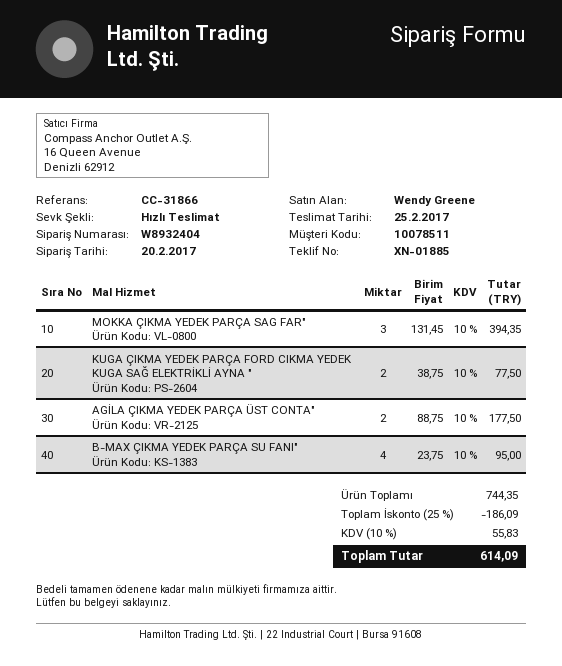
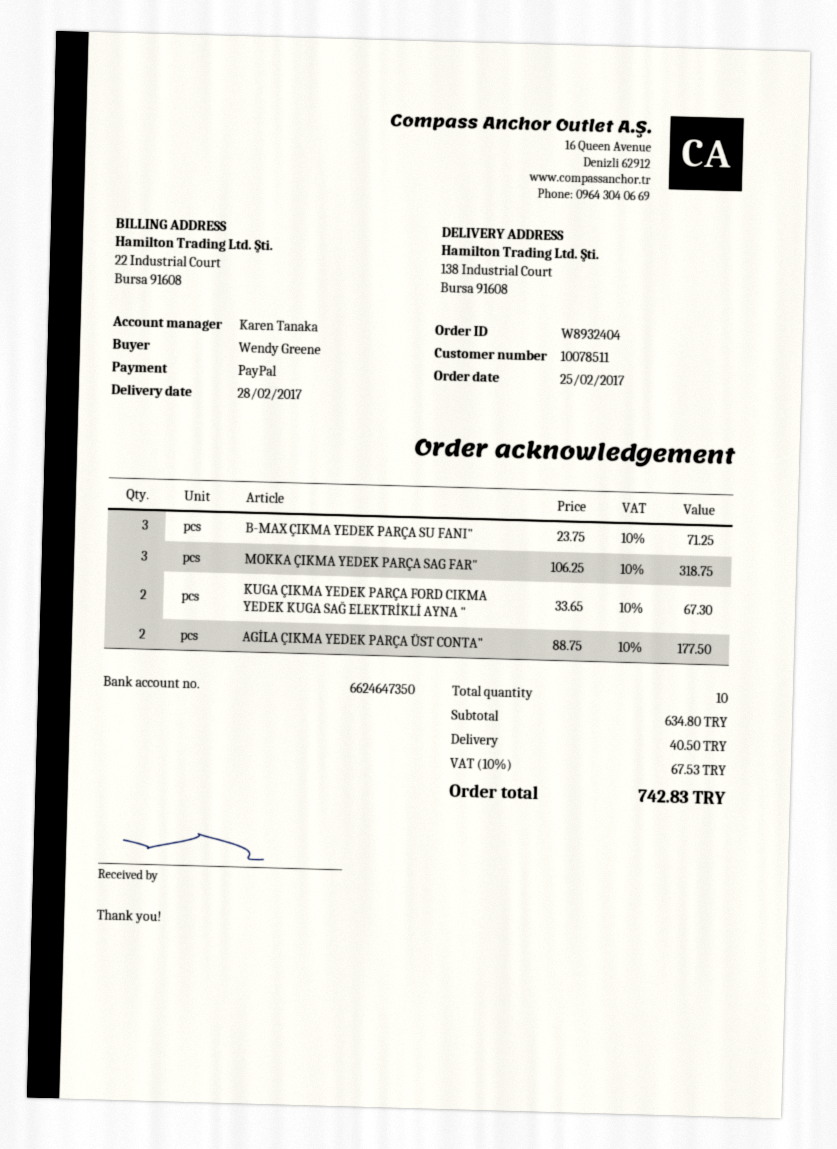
order date: 2017-02-20 -> 2017-02-25
delivery date: 2017-02-25 -> 2017-02-28
MOKKA ÇIKMA YEDEK PARÇA SAG FAR": 3 x 131.45 = 394.35 -> 3 x 106.25 = 318.75
KUGA ÇIKMA YEDEK PARÇA FORD CIKMA YEDEK KUGA SAĞ ELEKTRİKLİ AYNA ": 2 x 38.75 = 77.50 -> 2 x 33.65 = 67.30
B-MAX ÇIKMA YEDEK PARÇA SU FANI": 4 x 23.75 = 95.00 -> 3 x 23.75 = 71.25
subtotal: 744.35 -> 634.80
discount: 25% = 186.09 -> none
shipping: none -> 40.50
tax: 10% = 55.83 -> 10% = 67.53
total: 614.09 -> 742.83

